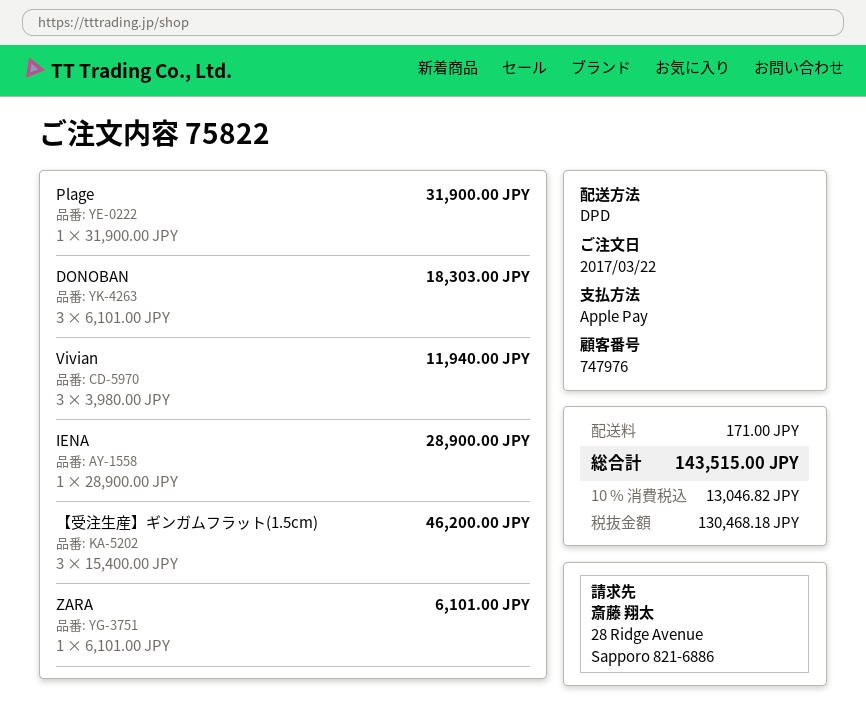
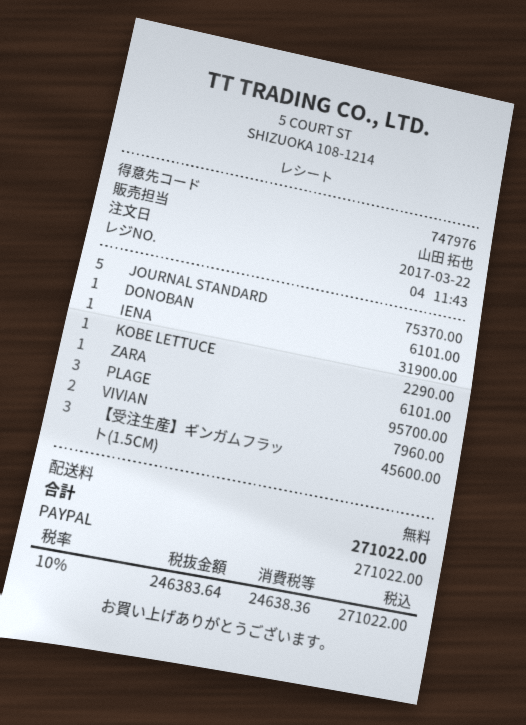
payment method: Apple Pay -> PayPal
Plage: 1 for 31900.00 -> 3 for 95700.00
DONOBAN: 3 for 18303.00 -> 1 for 6101.00
Vivian: 3 for 11940.00 -> 2 for 7960.00
IENA: 1 for 28900.00 -> 1 for 31900.00
【受注生産】ギンガムフラット(1.5cm): 3 for 46200.00 -> 3 for 45600.00
JOURNAL STANDARD: none -> 5 for 75370.00
KOBE LETTUCE: none -> 1 for 2290.00
shipping: 171.00 -> 0.00
net: 130468.18 -> 246383.64
tax: 10% = 13046.82 -> 10% = 24638.36
total: 143515.00 -> 271022.00

